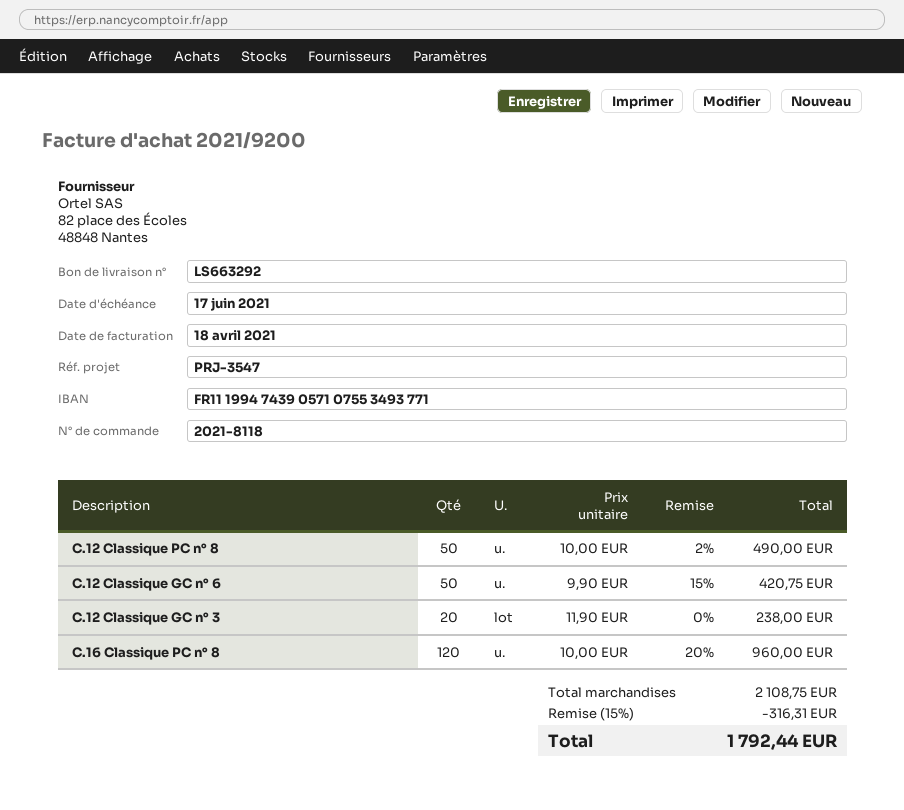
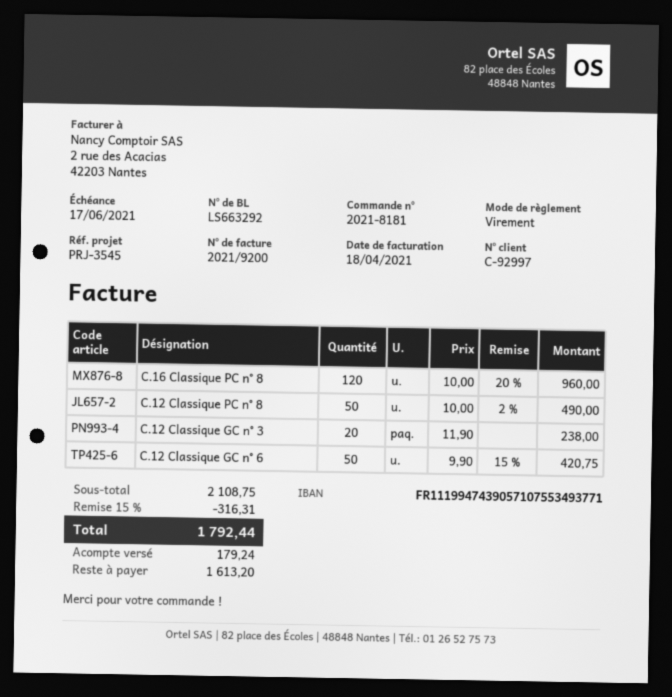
order number: 2021-8118 -> 2021-8181
reference: PRJ-3547 -> PRJ-3545

